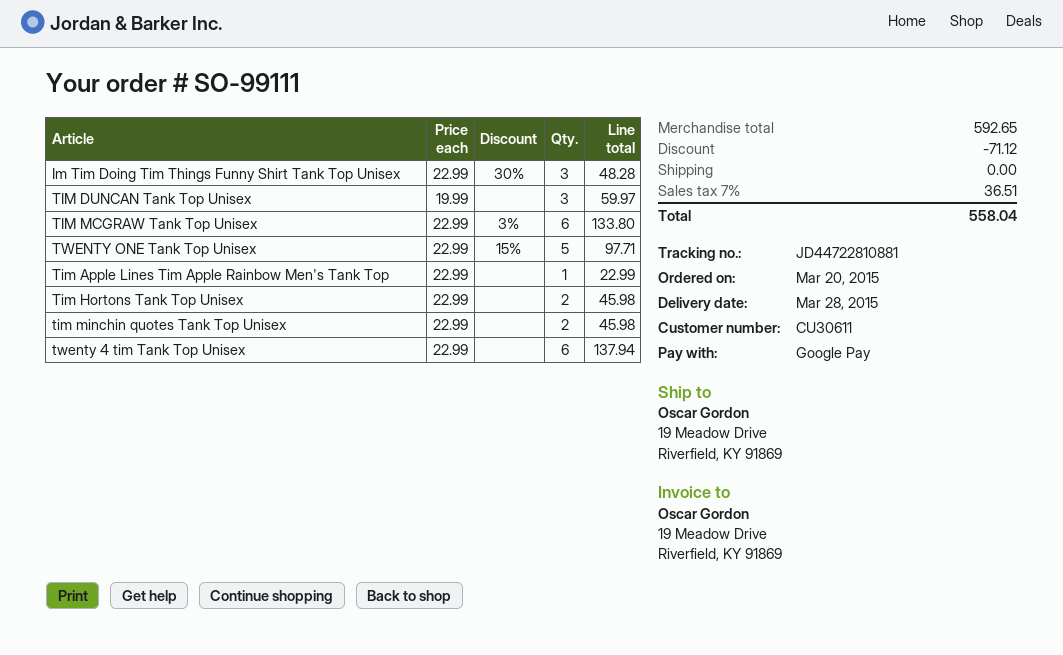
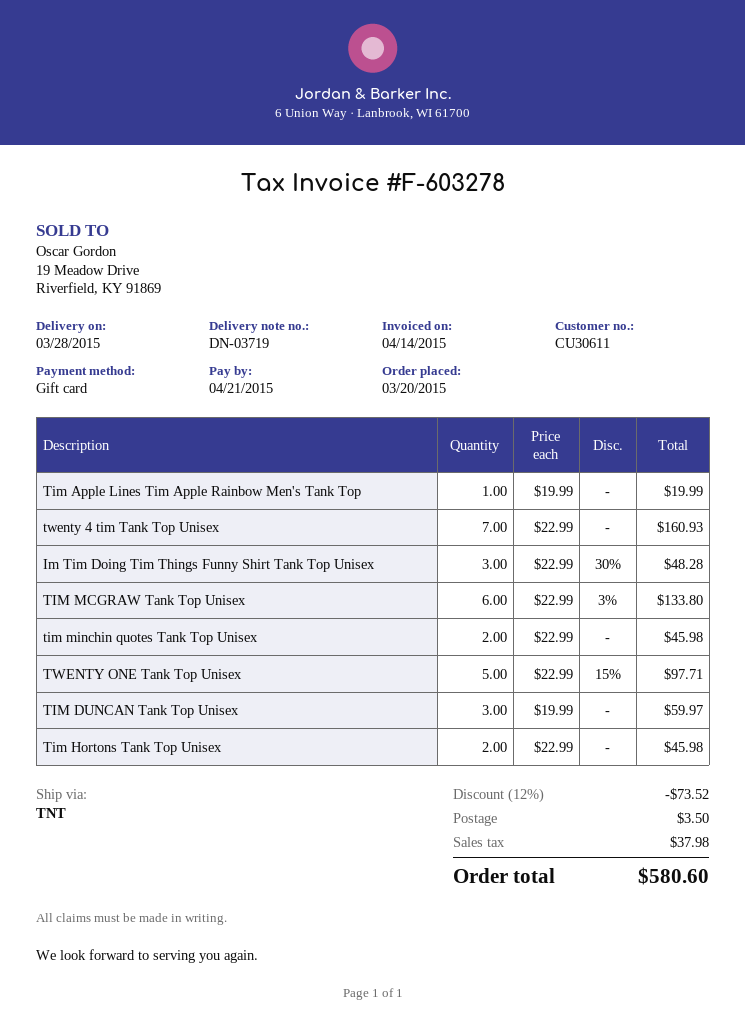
payment method: Google Pay -> gift card
Tim Apple Lines Tim Apple Rainbow Men's Tank Top: 1 x 22.99 = 22.99 -> 1 x 19.99 = 19.99
twenty 4 tim Tank Top Unisex: 6 x 22.99 = 137.94 -> 7 x 22.99 = 160.93
discount: 71.12 -> 73.52
shipping: 0.00 -> 3.50
tax: 36.51 -> 37.98
total: 558.04 -> 580.60

